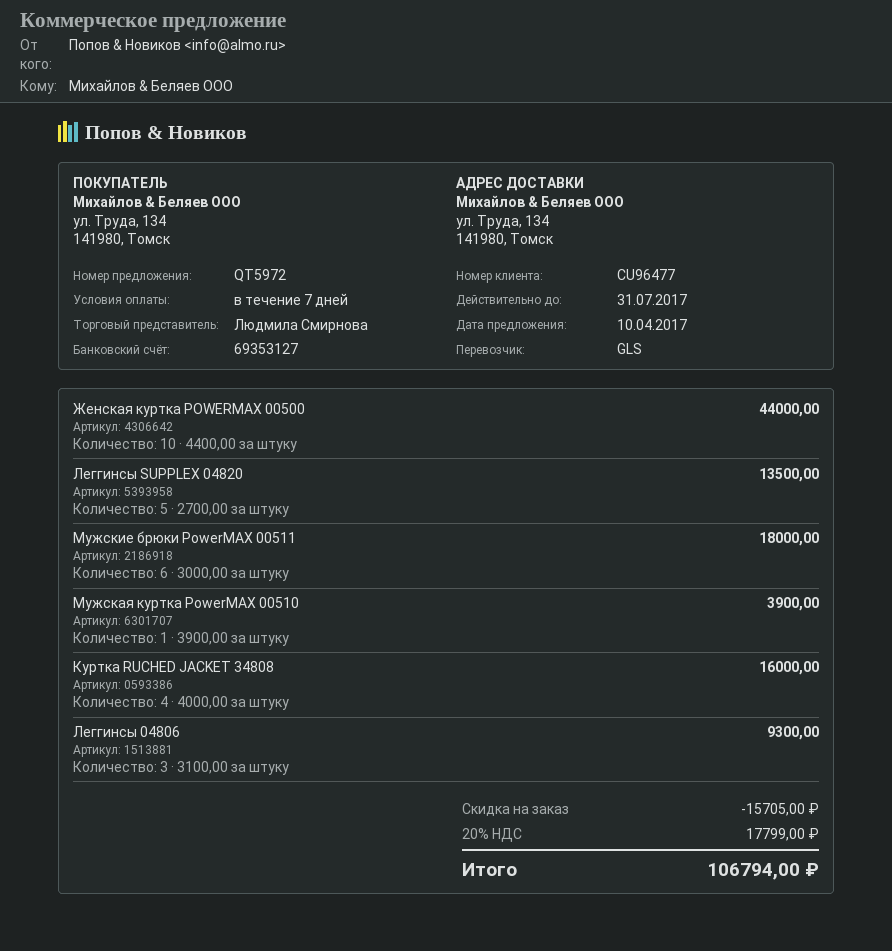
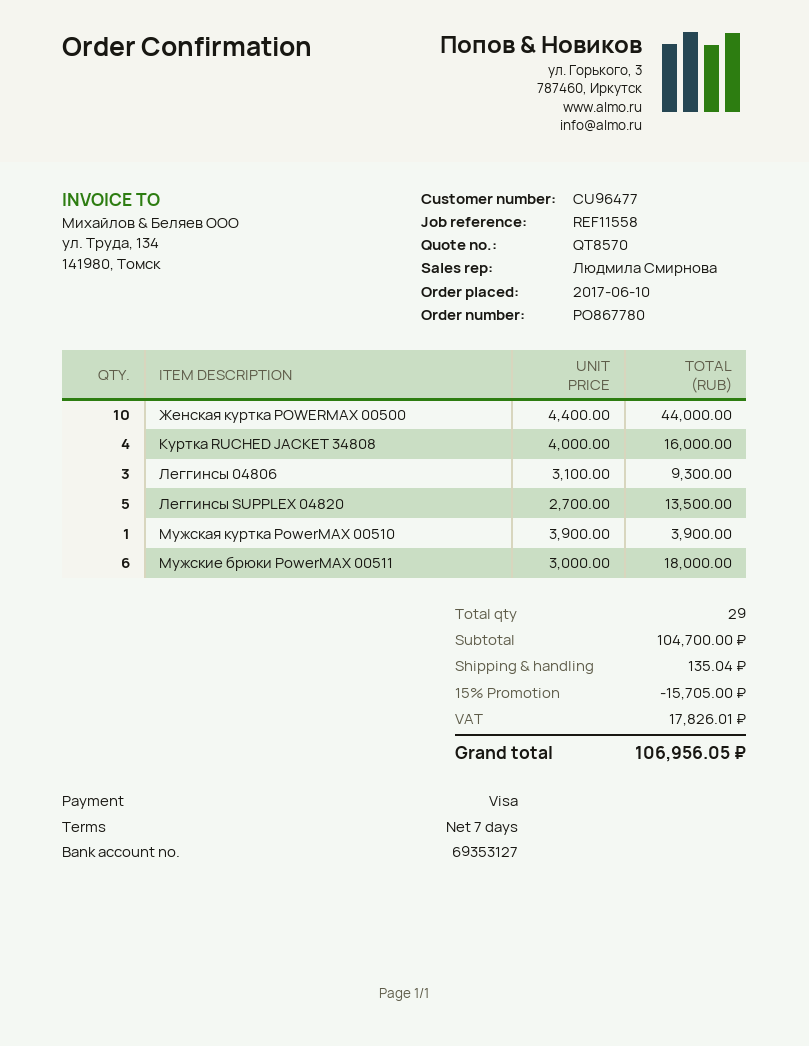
quote number: QT5972 -> QT8570
shipping: none -> 135.04
tax: 17799.00 -> 17826.01
total: 106794.00 -> 106956.05

